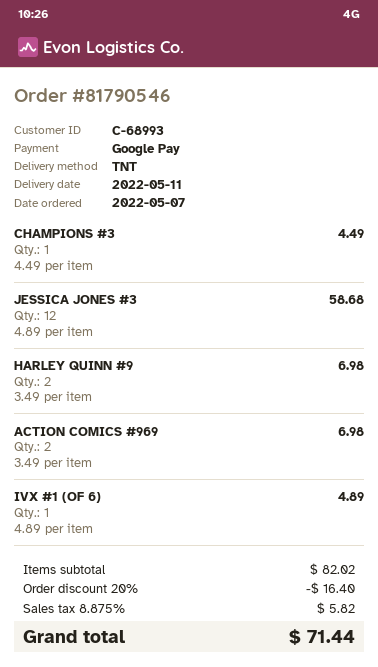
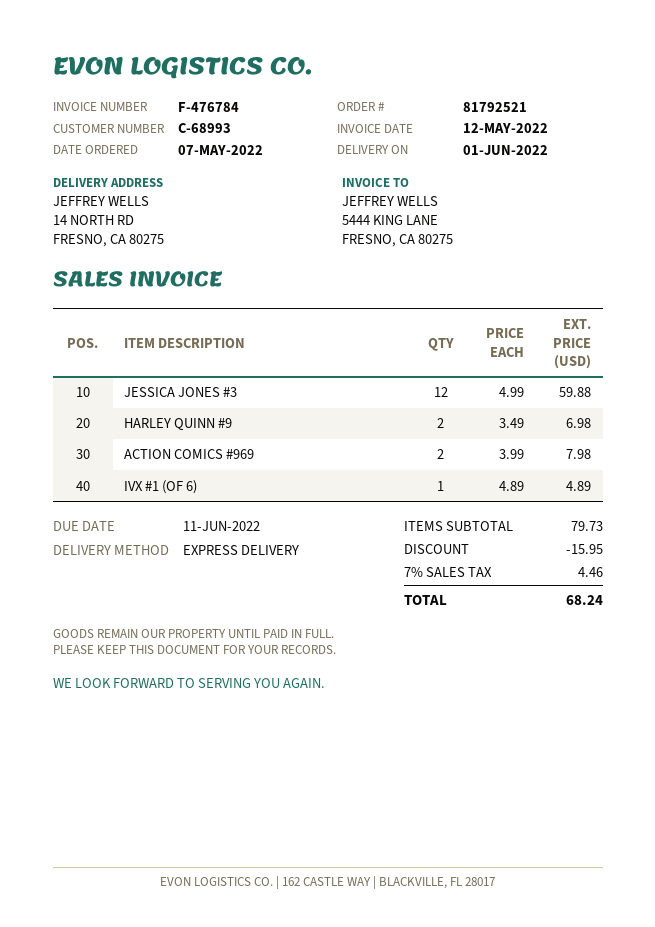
order number: 81790546 -> 81792521
delivery date: 2022-05-11 -> 2022-06-01
shipping method: TNT -> express
CHAMPIONS #3: 1 x 4.49 = 4.49 -> none
JESSICA JONES #3: 12 x 4.89 = 58.68 -> 12 x 4.99 = 59.88
ACTION COMICS #969: 2 x 3.49 = 6.98 -> 2 x 3.99 = 7.98
subtotal: 82.02 -> 79.73
discount: 16.40 -> 15.95
tax: 8.875% = 5.82 -> 7% = 4.46
total: 71.44 -> 68.24

